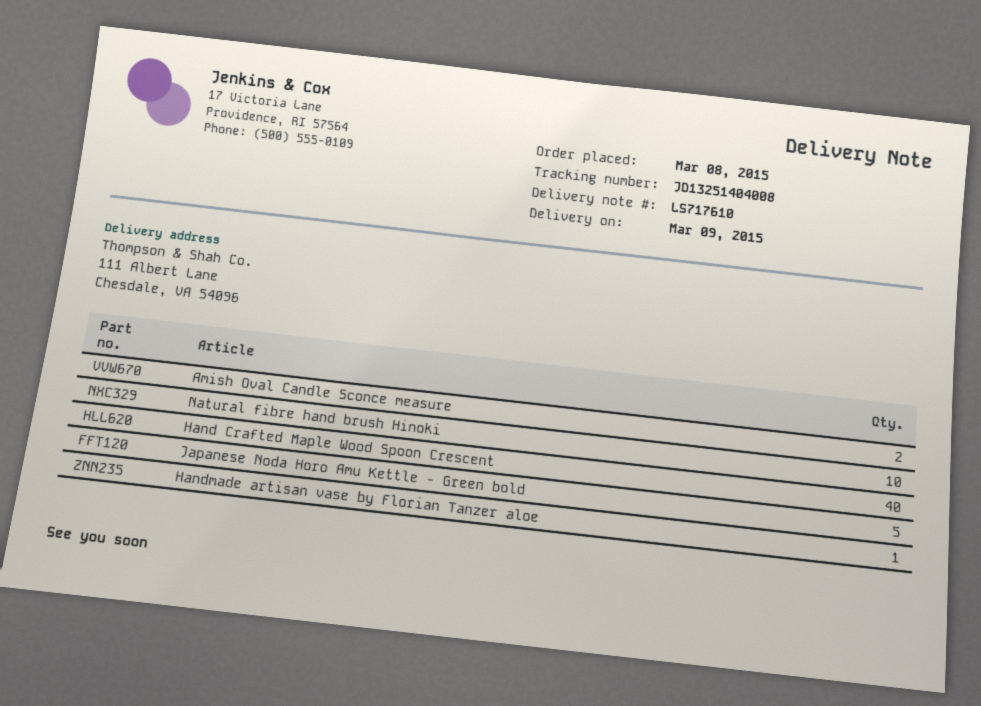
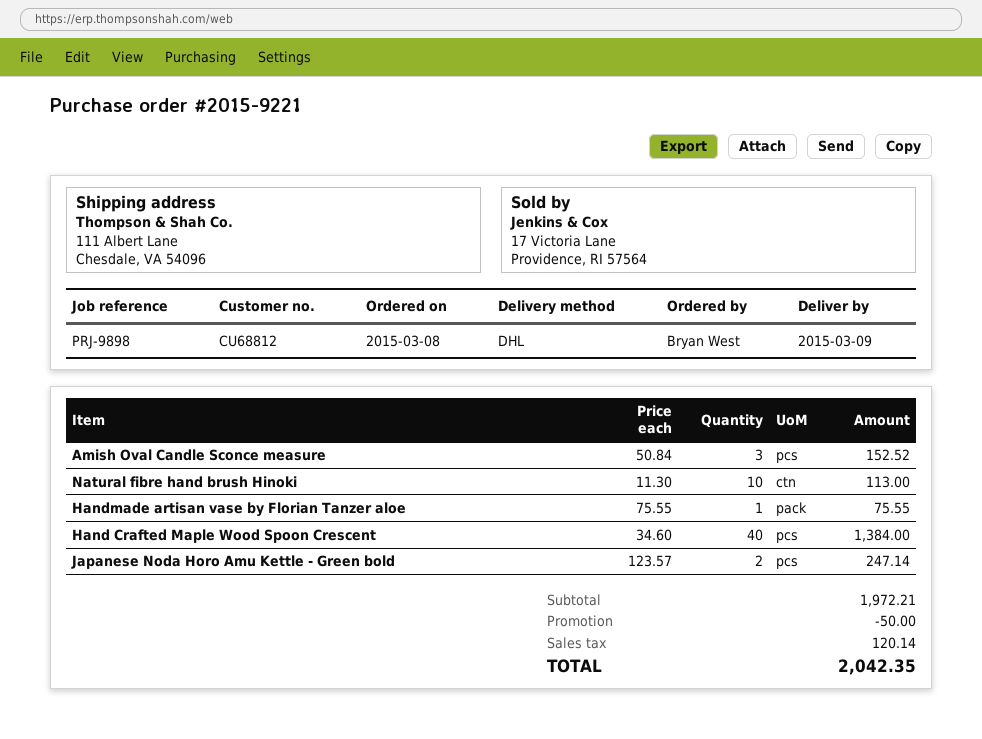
Amish Oval Candle Sconce measure: 2 -> 3
Japanese Noda Horo Amu Kettle - Green bold: 5 -> 2

